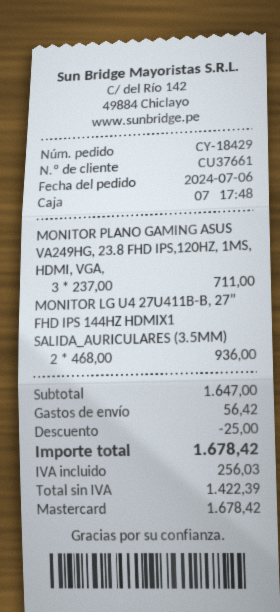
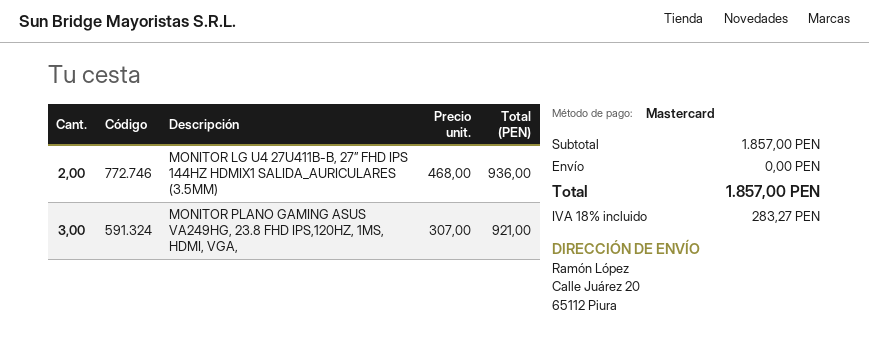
MONITOR PLANO GAMING ASUS VA249HG, 23.8 FHD IPS,120HZ, 1MS, HDMI, VGA,: 3 x 237.00 = 711.00 -> 3 x 307.00 = 921.00
subtotal: 1647.00 -> 1857.00
discount: 25.00 -> none
shipping: 56.42 -> 0.00
tax: 256.03 -> 283.27
total: 1678.42 -> 1857.00

